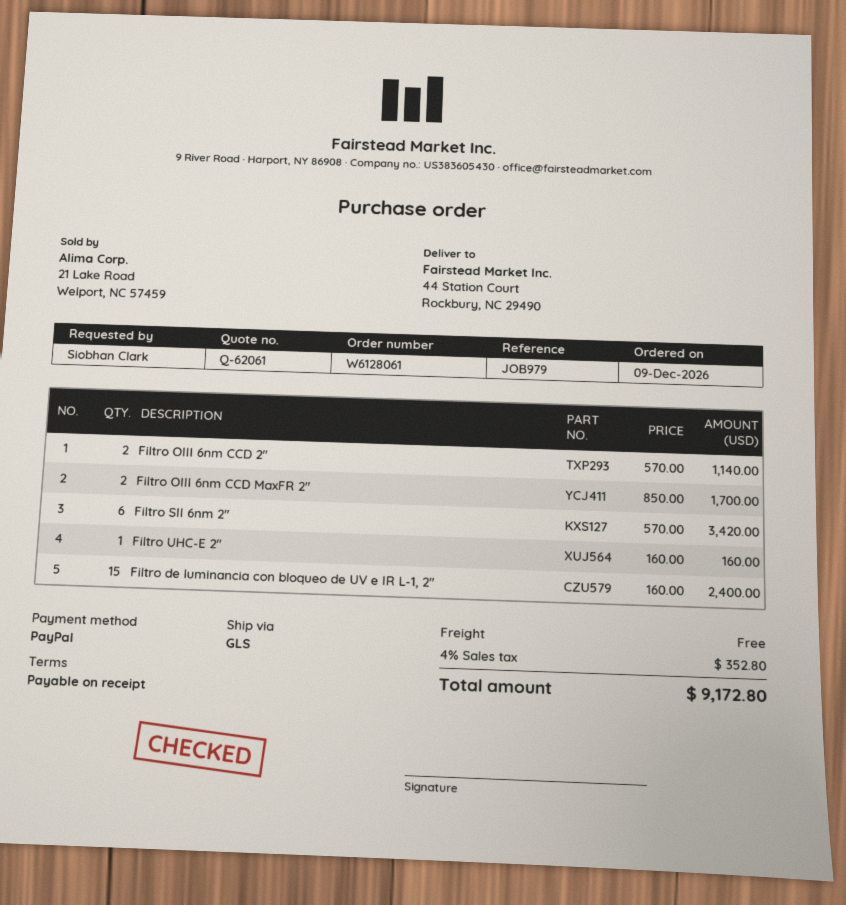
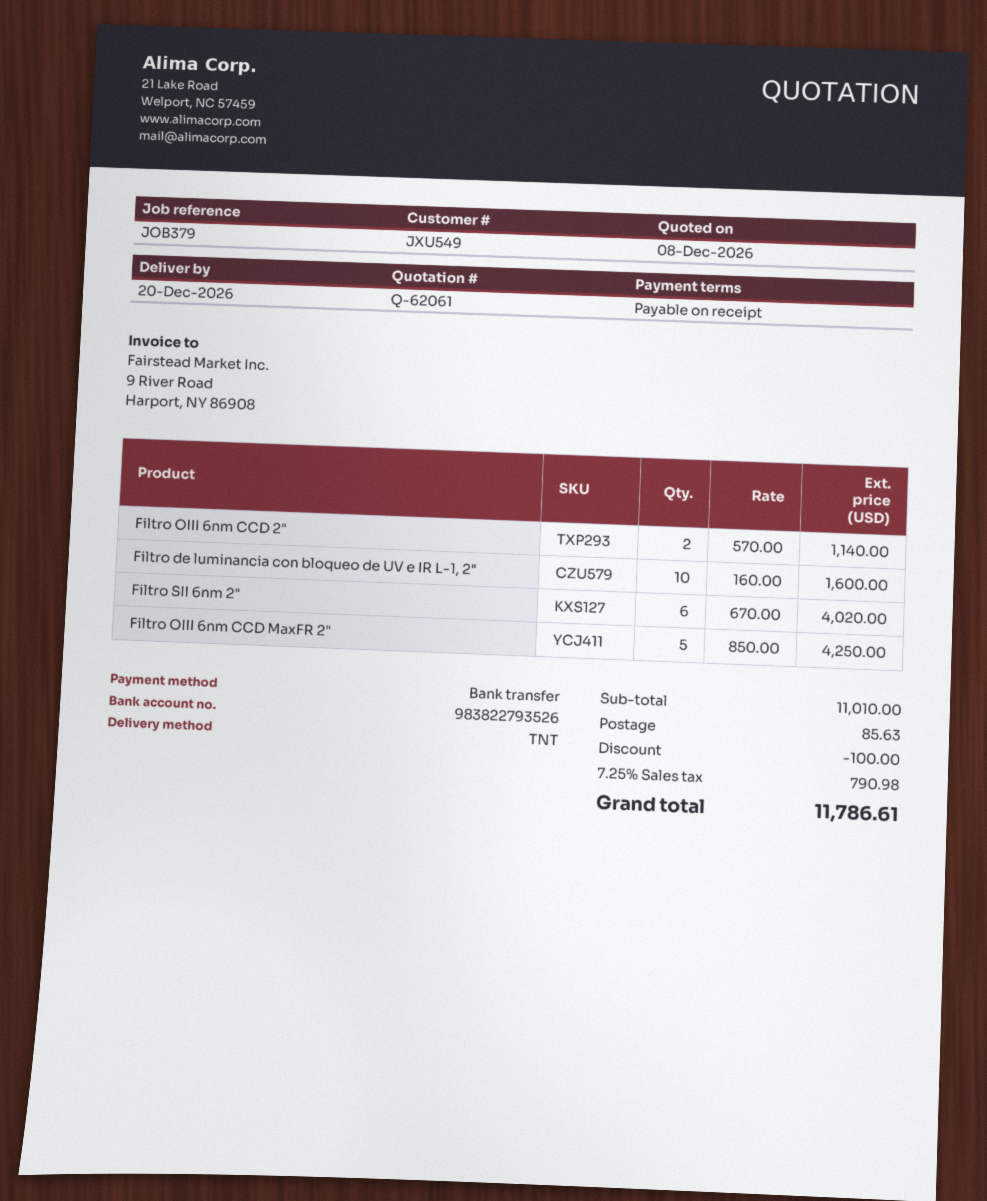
reference: JOB979 -> JOB379
payment method: PayPal -> bank transfer
shipping method: GLS -> TNT
Filtro OIII 6nm CCD MaxFR 2": 2 x 850.00 = 1700.00 -> 5 x 850.00 = 4250.00
Filtro SII 6nm 2": 6 x 570.00 = 3420.00 -> 6 x 670.00 = 4020.00
Filtro UHC-E 2": 1 x 160.00 = 160.00 -> none
Filtro de luminancia con bloqueo de UV e IR L-1, 2": 15 x 160.00 = 2400.00 -> 10 x 160.00 = 1600.00
discount: none -> 100.00
shipping: 0.00 -> 85.63
tax: 4% = 352.80 -> 7.25% = 790.98
total: 9172.80 -> 11786.61

